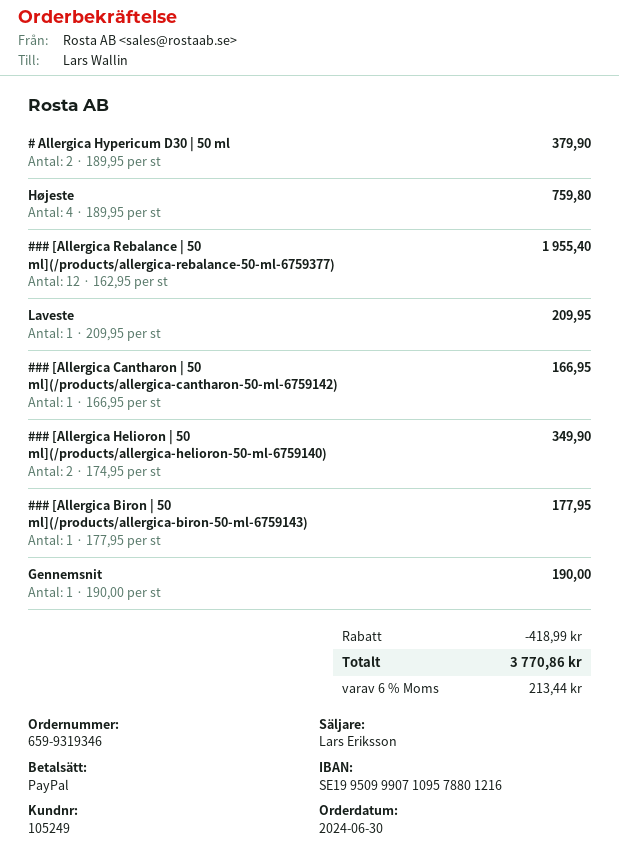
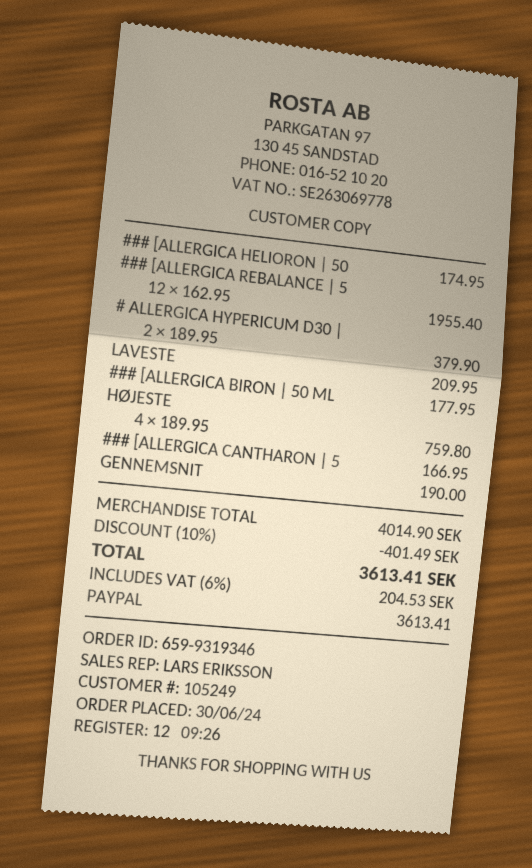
### [Allergica Helioron | 50 ml](/products/allergica-helioron-50-ml-6759140): 2 x 174.95 = 349.90 -> 1 x 174.95 = 174.95
discount: 418.99 -> 401.49
tax: 6% = 213.44 -> 6% = 204.53
total: 3770.86 -> 3613.41

